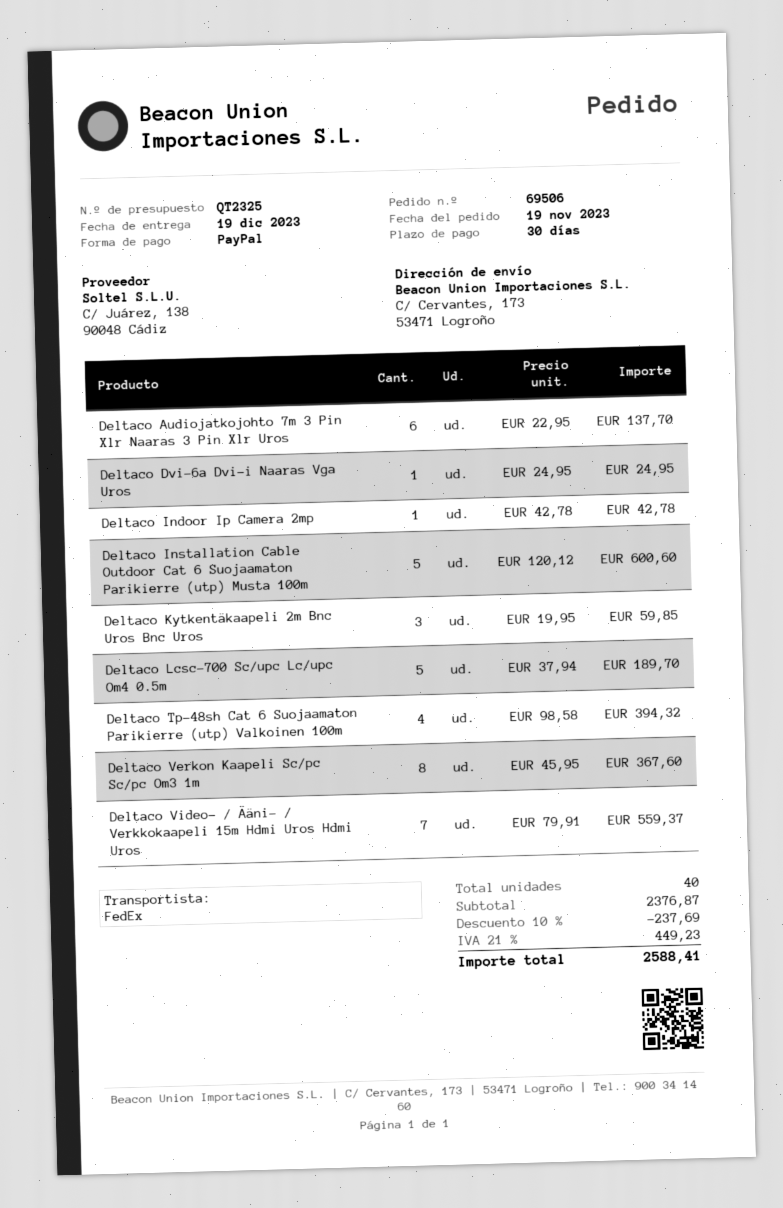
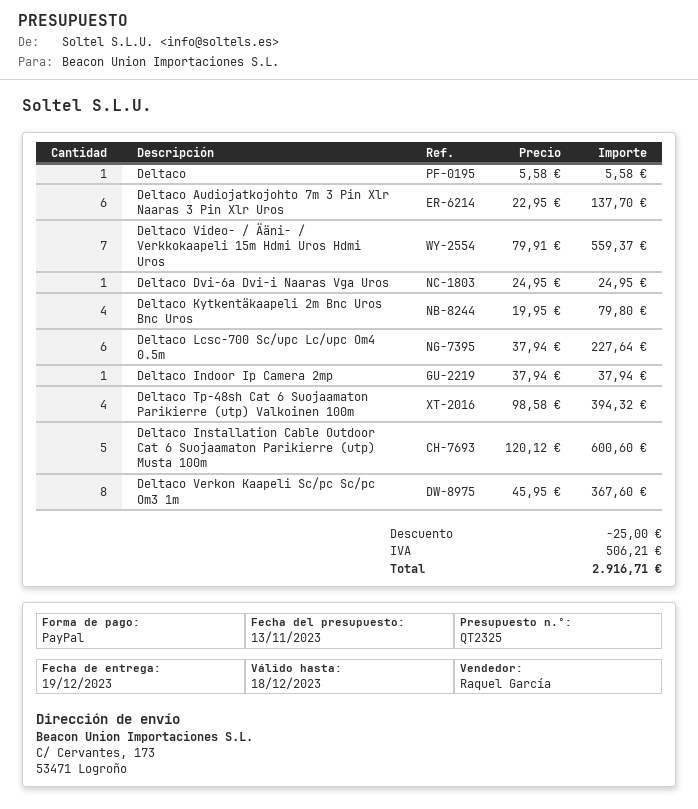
Deltaco Indoor Ip Camera 2mp: 1 x 42.78 = 42.78 -> 1 x 37.94 = 37.94
Deltaco Kytkentäkaapeli 2m Bnc Uros Bnc Uros: 3 x 19.95 = 59.85 -> 4 x 19.95 = 79.80
Deltaco Lcsc-700 Sc/upc Lc/upc Om4 0.5m: 5 x 37.94 = 189.70 -> 6 x 37.94 = 227.64
Deltaco: none -> 1 x 5.58 = 5.58
discount: 237.69 -> 25.00
tax: 449.23 -> 506.21
total: 2588.41 -> 2916.71

